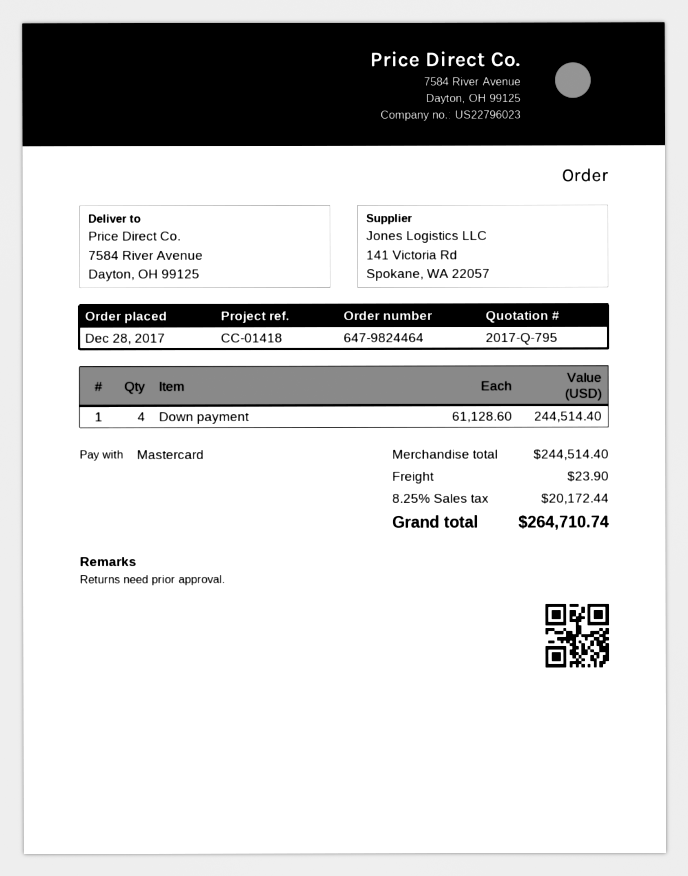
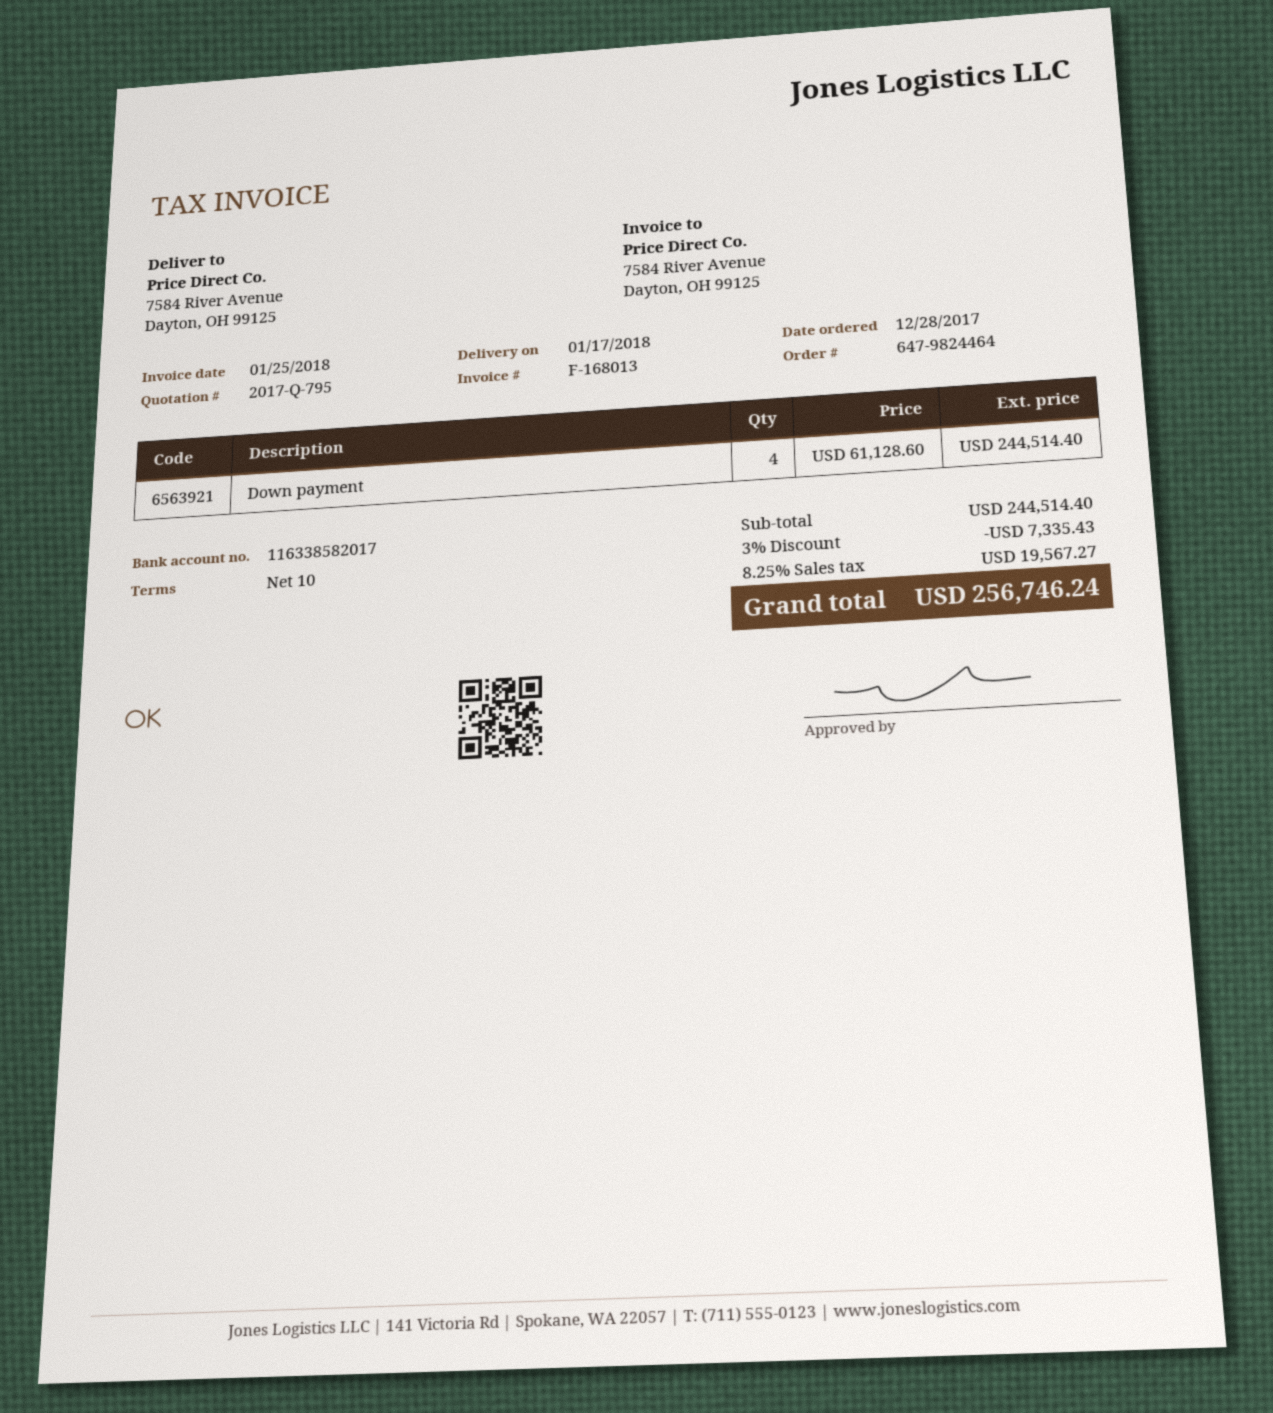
discount: none -> 3% = 7335.43
shipping: 23.90 -> none
tax: 8.25% = 20172.44 -> 8.25% = 19567.27
total: 264710.74 -> 256746.24

